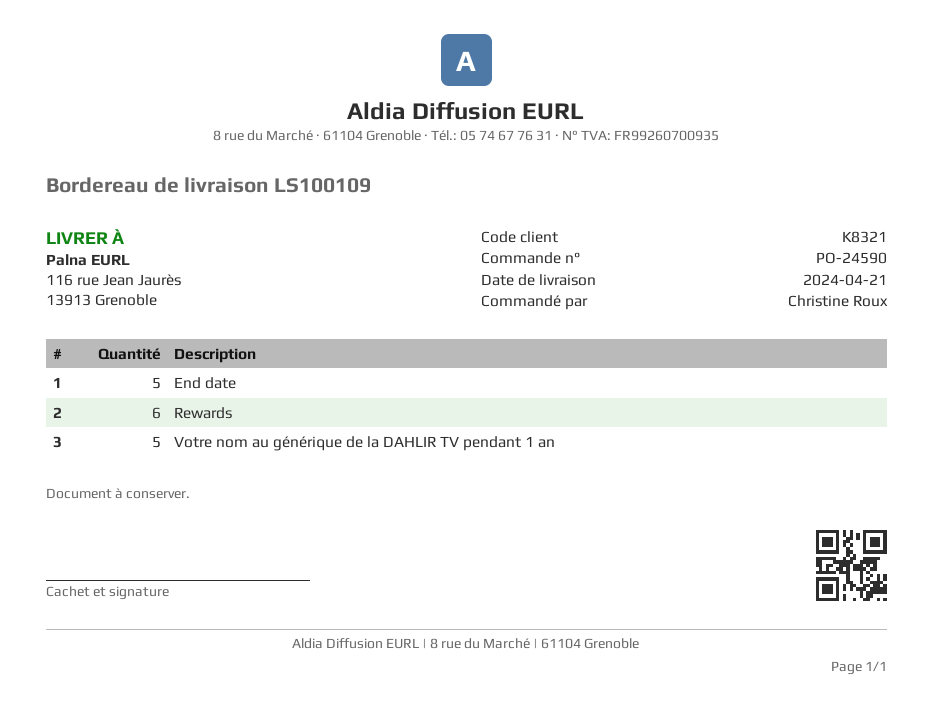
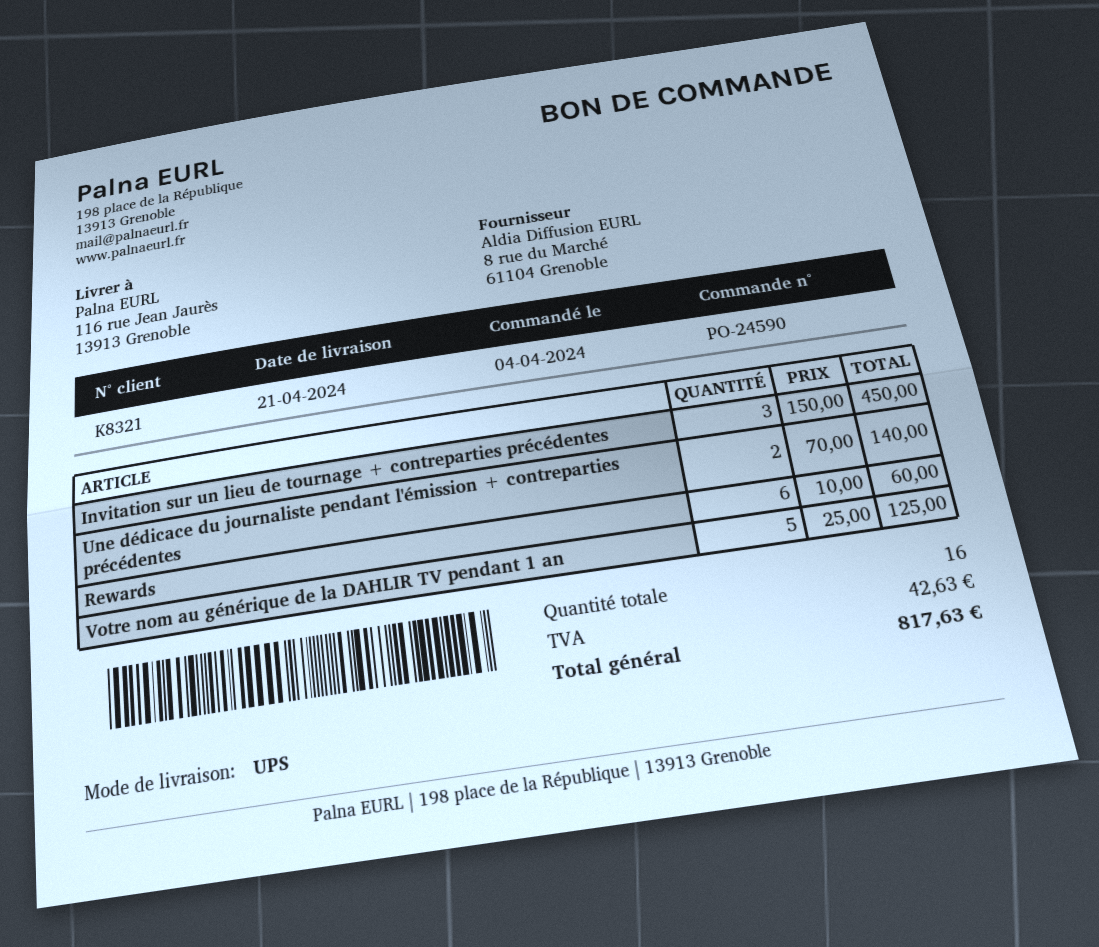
End date: 5 -> none
Invitation sur un lieu de tournage + contreparties précédentes: none -> 3
Une dédicace du journaliste pendant l'émission + contreparties précédentes: none -> 2

